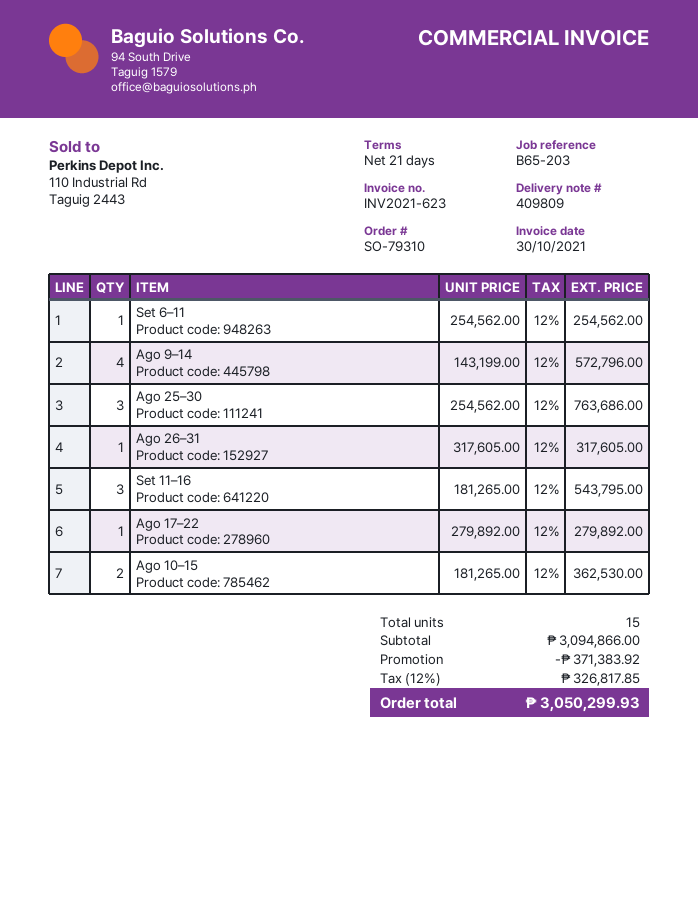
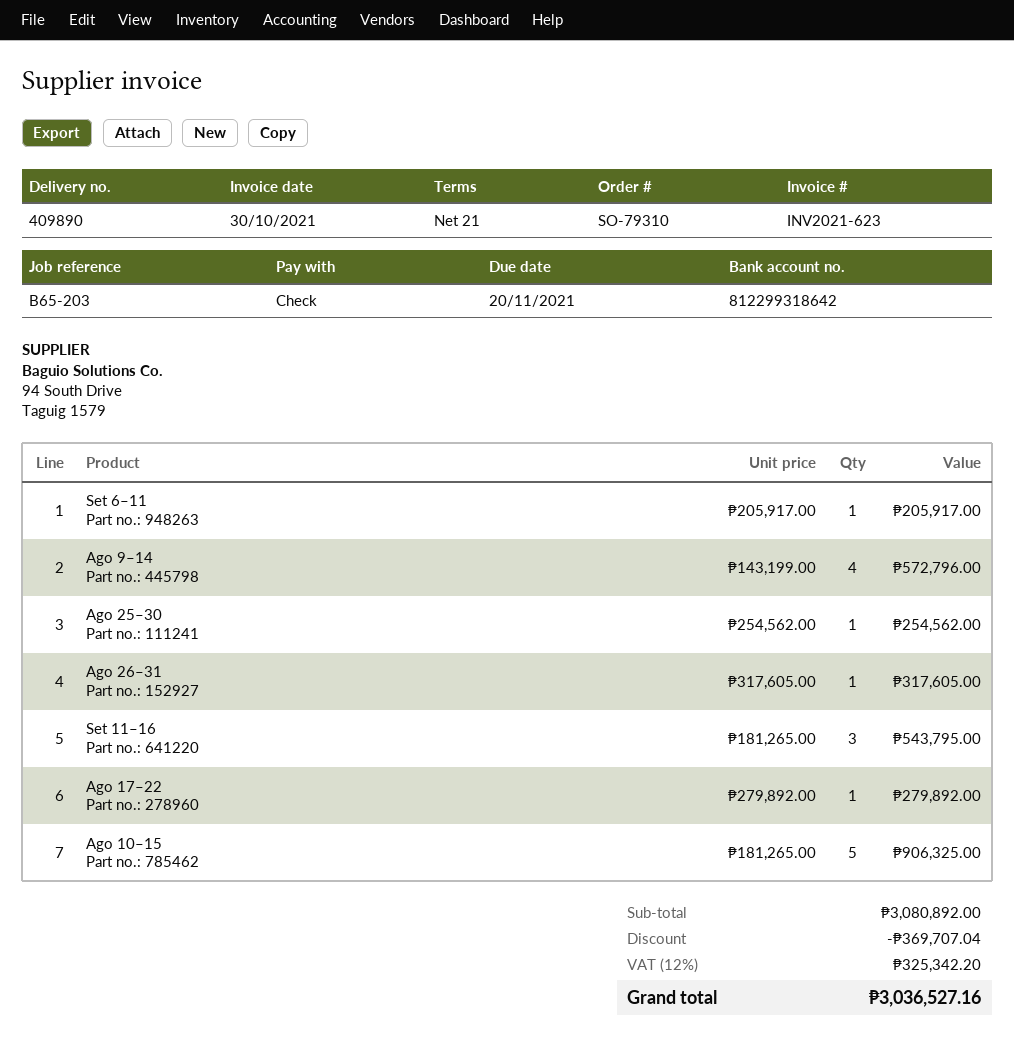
delivery note number: 409809 -> 409890
Set 6–11: 1 x 254562.00 = 254562.00 -> 1 x 205917.00 = 205917.00
Ago 25–30: 3 x 254562.00 = 763686.00 -> 1 x 254562.00 = 254562.00
Ago 10–15: 2 x 181265.00 = 362530.00 -> 5 x 181265.00 = 906325.00
subtotal: 3094866.00 -> 3080892.00
discount: 371383.92 -> 369707.04
tax: 12% = 326817.85 -> 12% = 325342.20
total: 3050299.93 -> 3036527.16

